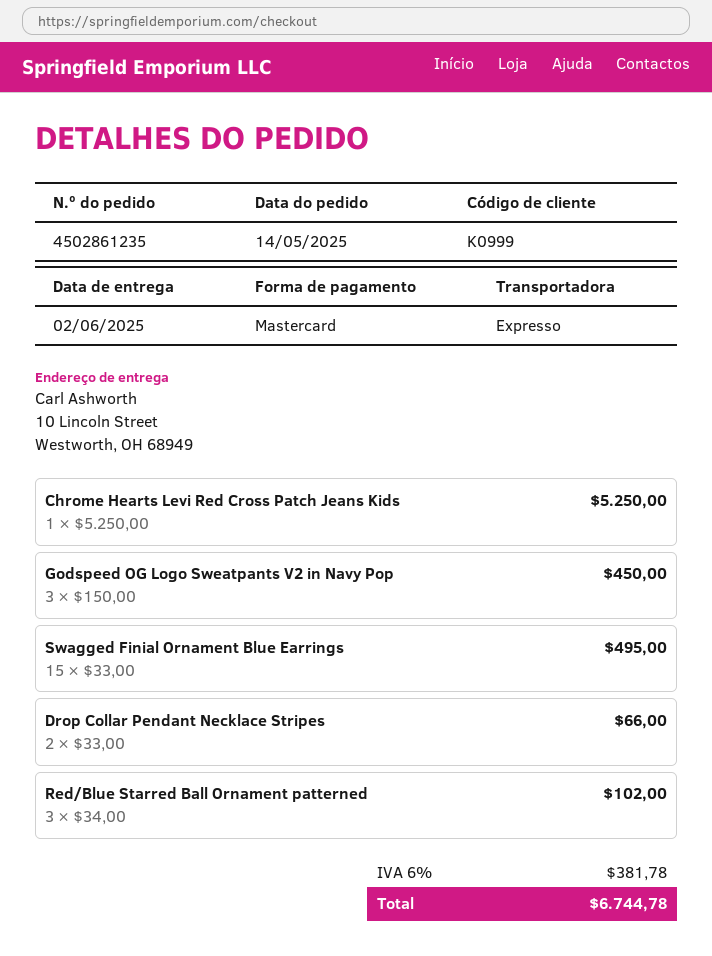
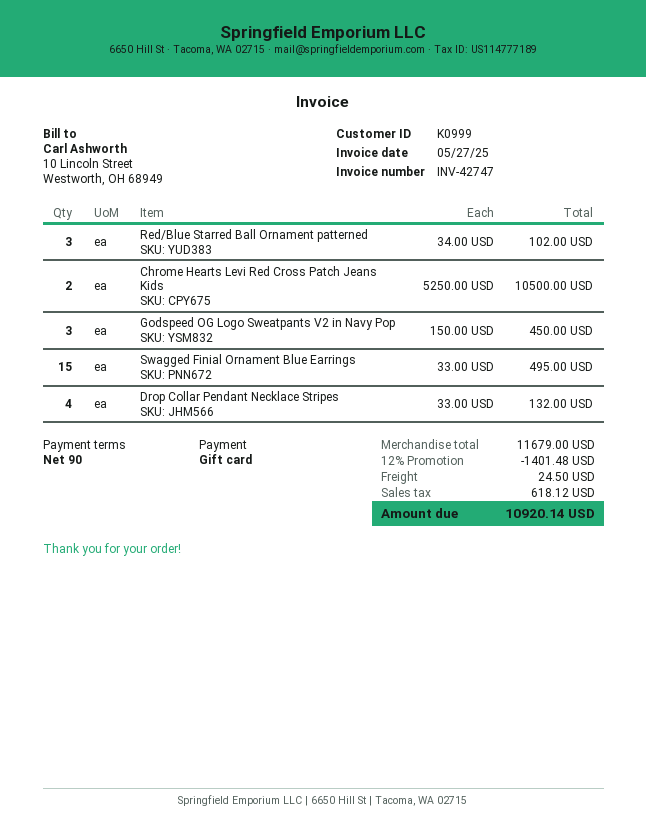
payment method: Mastercard -> gift card
Chrome Hearts Levi Red Cross Patch Jeans Kids: 1 x 5250.00 = 5250.00 -> 2 x 5250.00 = 10500.00
Drop Collar Pendant Necklace Stripes: 2 x 33.00 = 66.00 -> 4 x 33.00 = 132.00
discount: none -> 12% = 1401.48
shipping: none -> 24.50
tax: 381.78 -> 618.12
total: 6744.78 -> 10920.14

